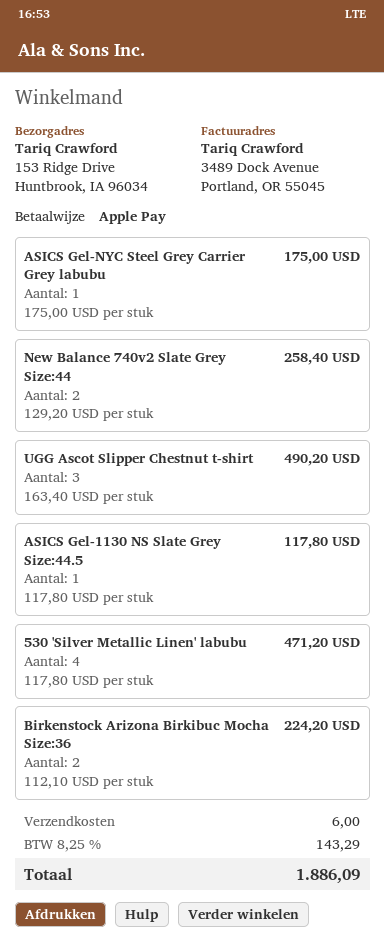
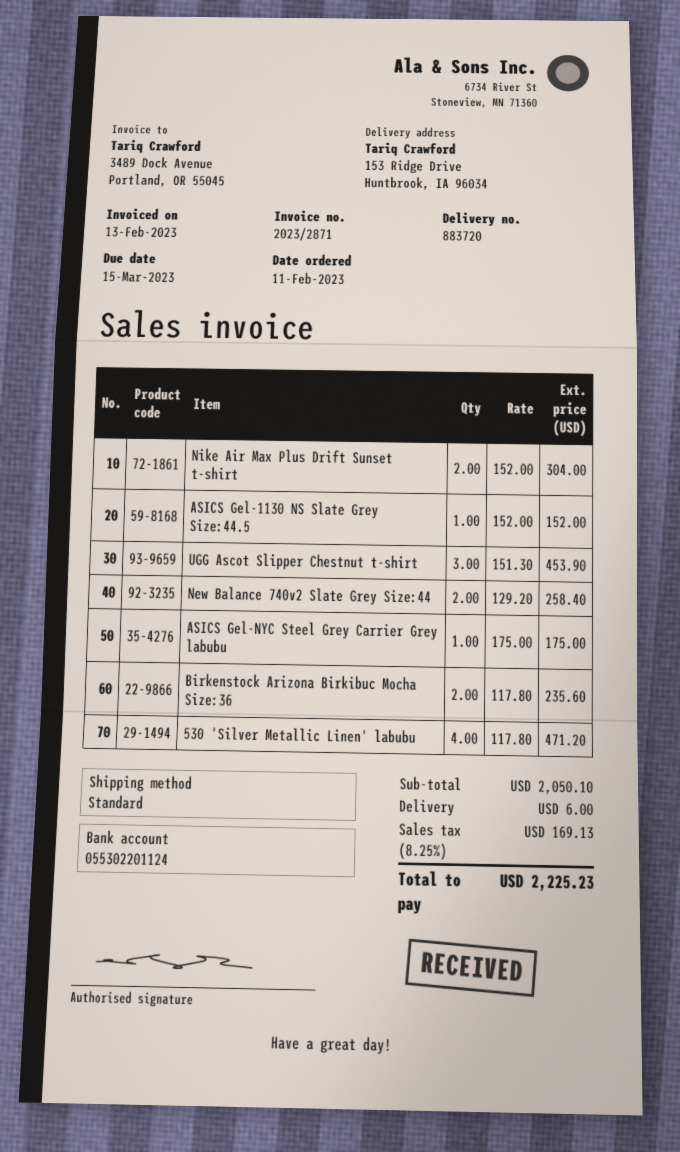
UGG Ascot Slipper Chestnut t-shirt: 3 x 163.40 = 490.20 -> 3 x 151.30 = 453.90
ASICS Gel-1130 NS Slate Grey Size:44.5: 1 x 117.80 = 117.80 -> 1 x 152.00 = 152.00
Birkenstock Arizona Birkibuc Mocha Size:36: 2 x 112.10 = 224.20 -> 2 x 117.80 = 235.60
Nike Air Max Plus Drift Sunset t-shirt: none -> 2 x 152.00 = 304.00
tax: 8.25% = 143.29 -> 8.25% = 169.13
total: 1886.09 -> 2225.23

